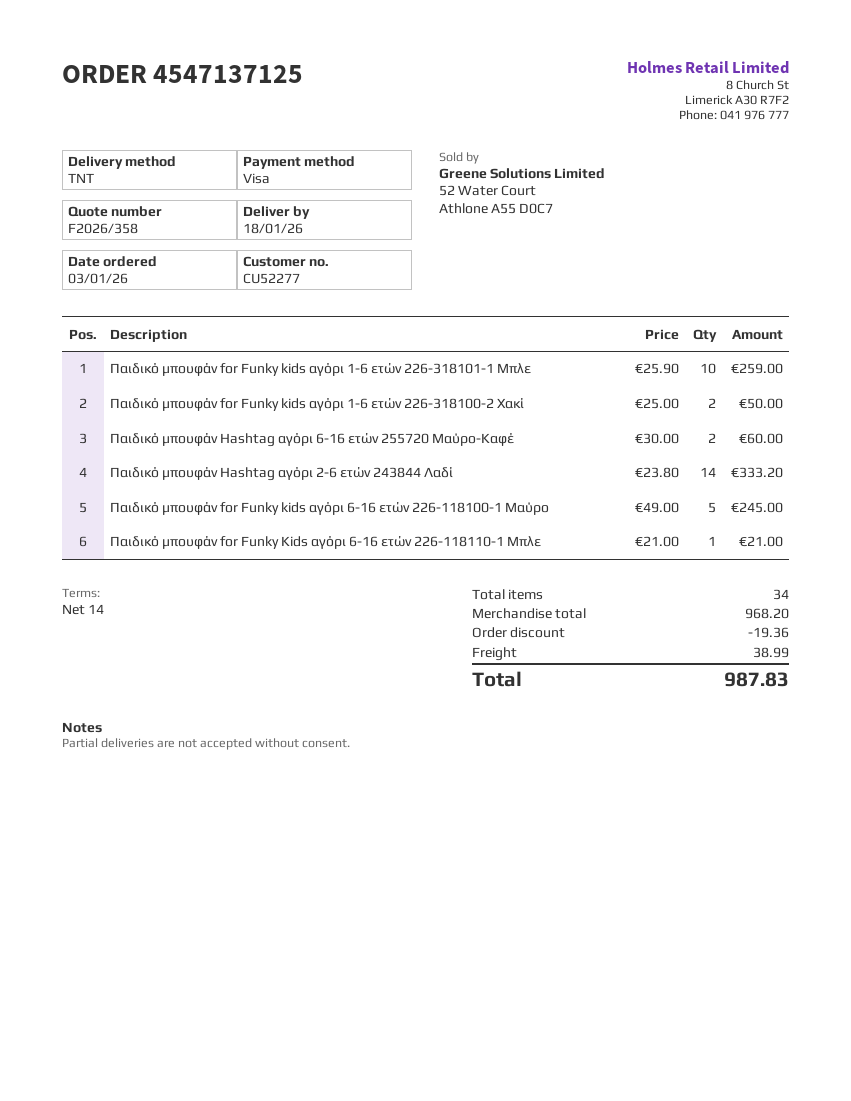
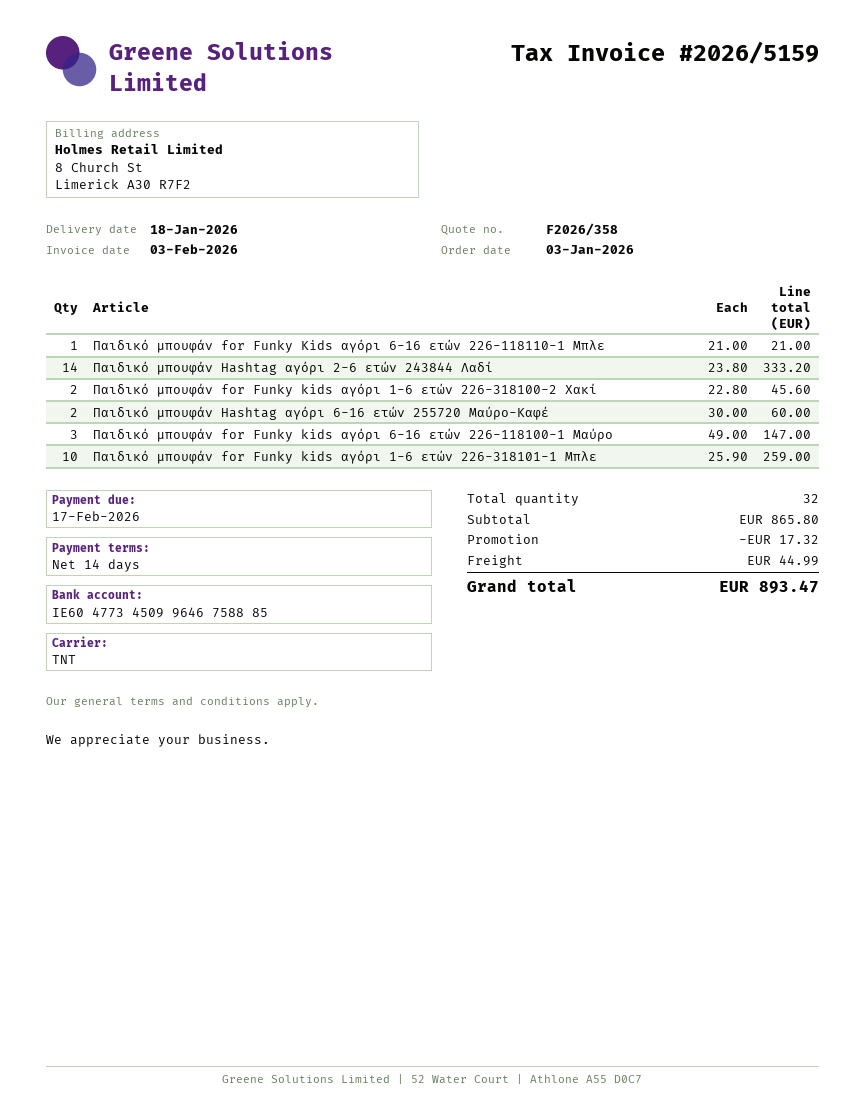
Παιδικό μπουφάν for Funky kids αγόρι 1-6 ετών 226-318100-2 Χακί: 2 x 25.00 = 50.00 -> 2 x 22.80 = 45.60
Παιδικό μπουφάν for Funky kids αγόρι 6-16 ετών 226-118100-1 Μαύρο: 5 x 49.00 = 245.00 -> 3 x 49.00 = 147.00
total quantity: 34 -> 32
subtotal: 968.20 -> 865.80
discount: 19.36 -> 17.32
shipping: 38.99 -> 44.99
total: 987.83 -> 893.47

